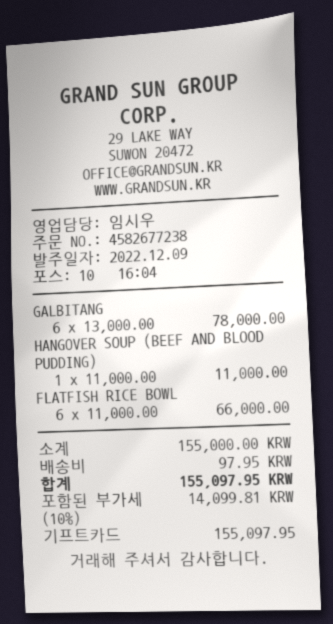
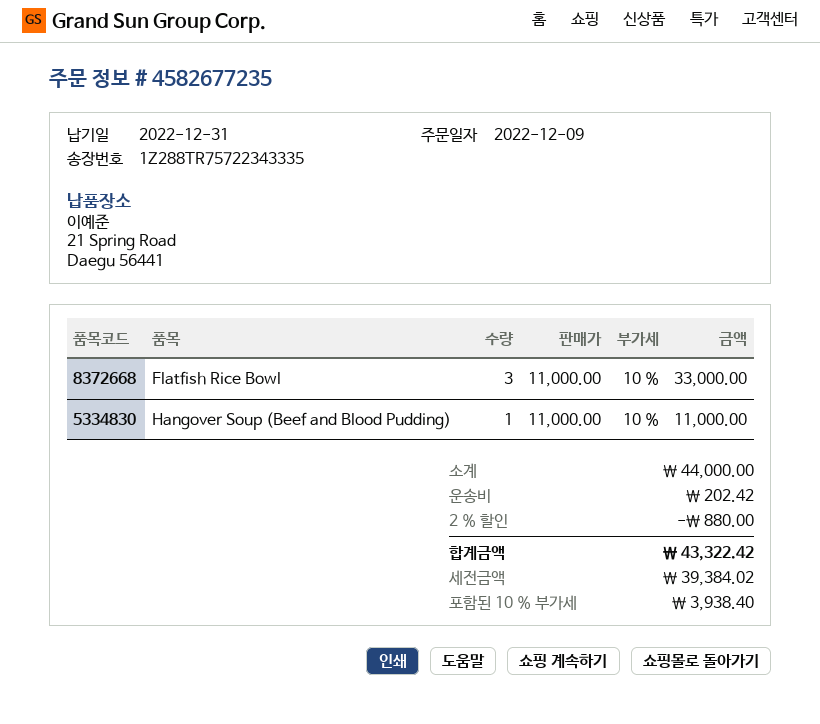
order number: 4582677238 -> 4582677235
GALBITANG: 6 x 13000.00 = 78000.00 -> none
FLATFISH RICE BOWL: 6 x 11000.00 = 66000.00 -> 3 x 11000.00 = 33000.00
subtotal: 155000.00 -> 44000.00
discount: none -> 2% = 880.00
shipping: 97.95 -> 202.42
tax: 10% = 14099.81 -> 10% = 3938.40
total: 155097.95 -> 43322.42

